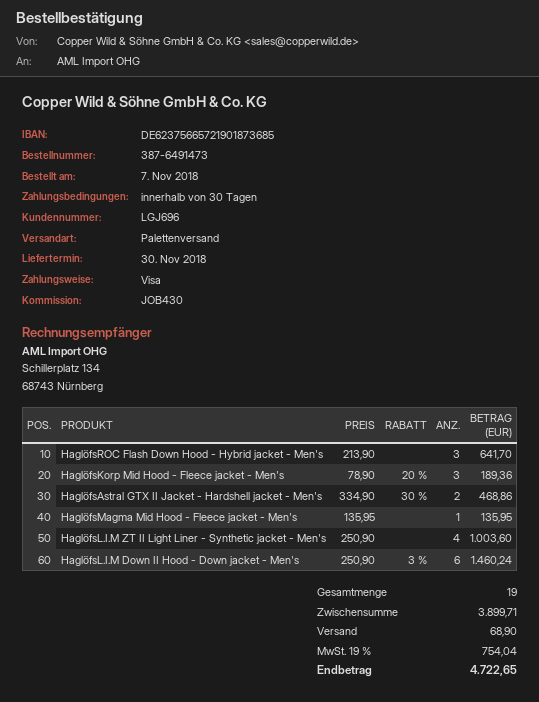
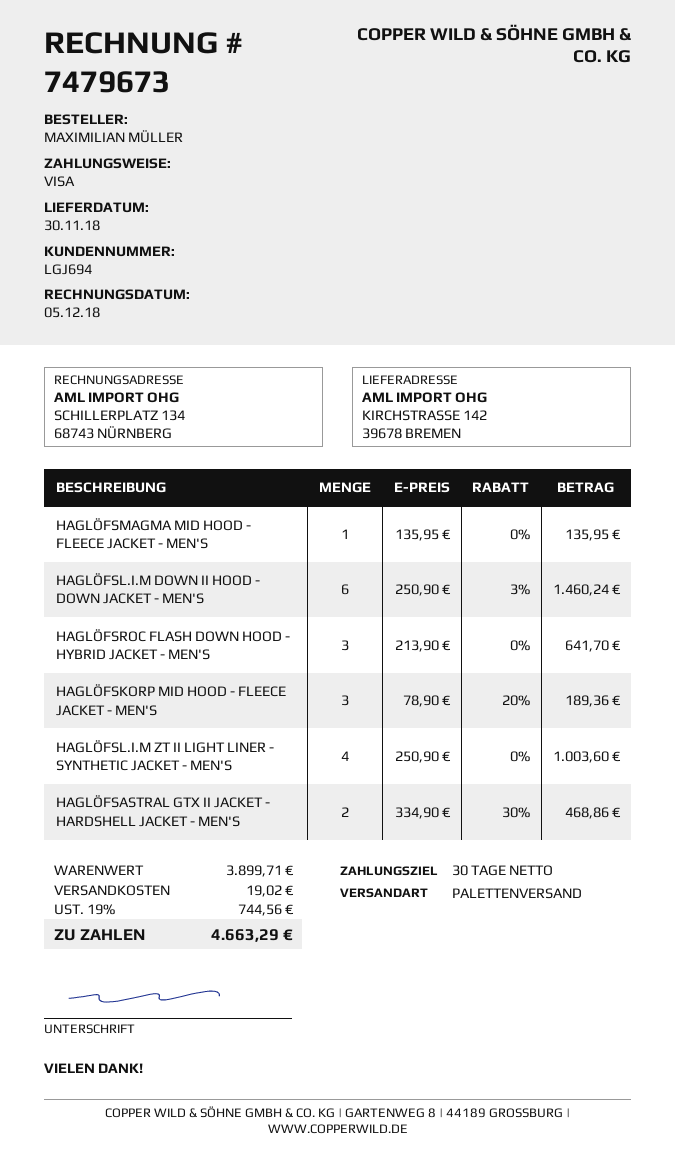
customer number: LGJ696 -> LGJ694
shipping: 68.90 -> 19.02
tax: 19% = 754.04 -> 19% = 744.56
total: 4722.65 -> 4663.29

